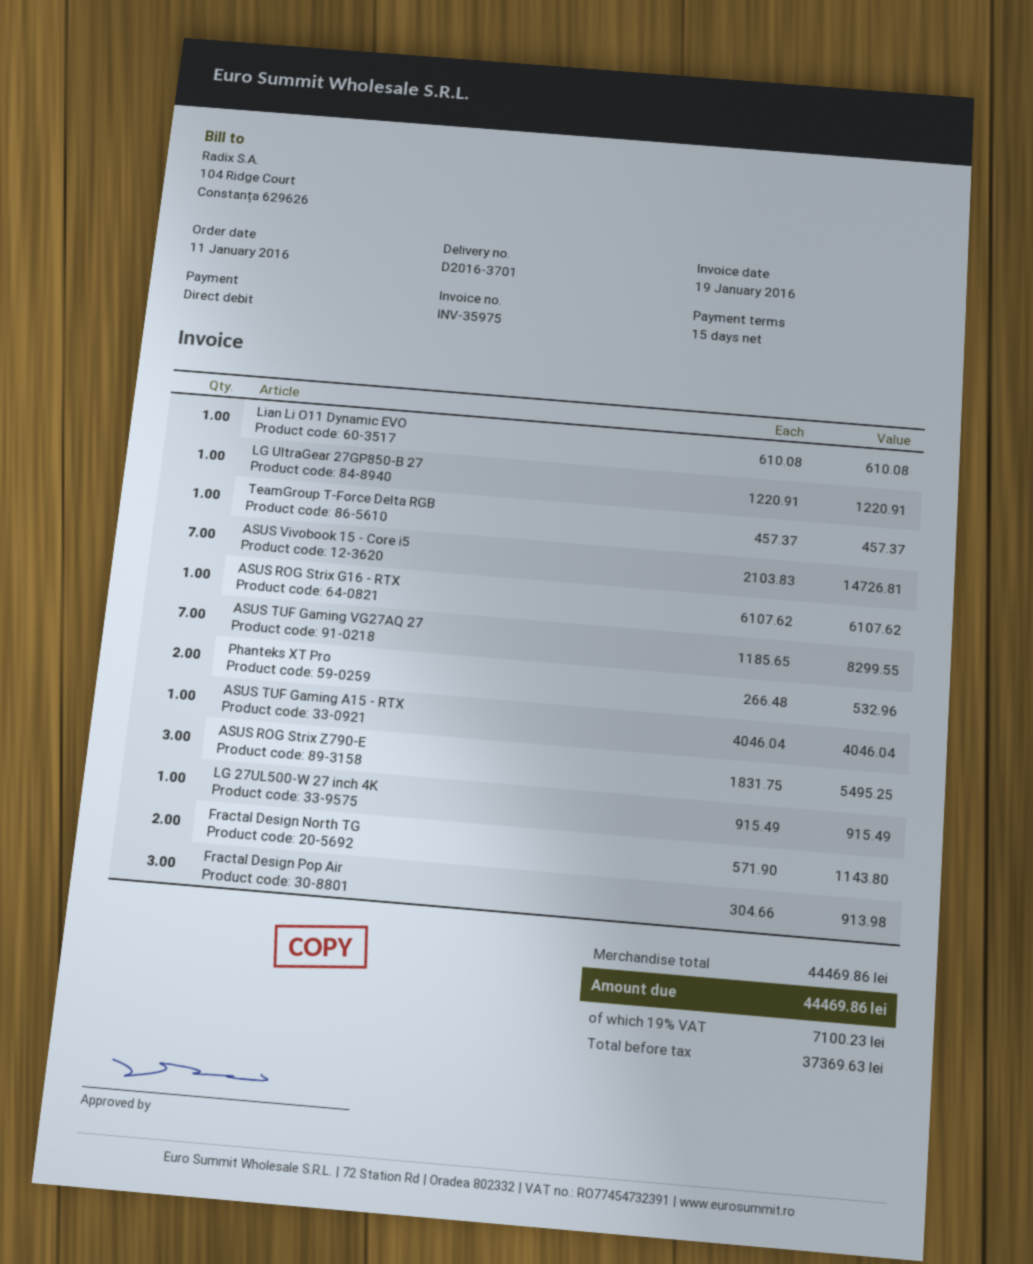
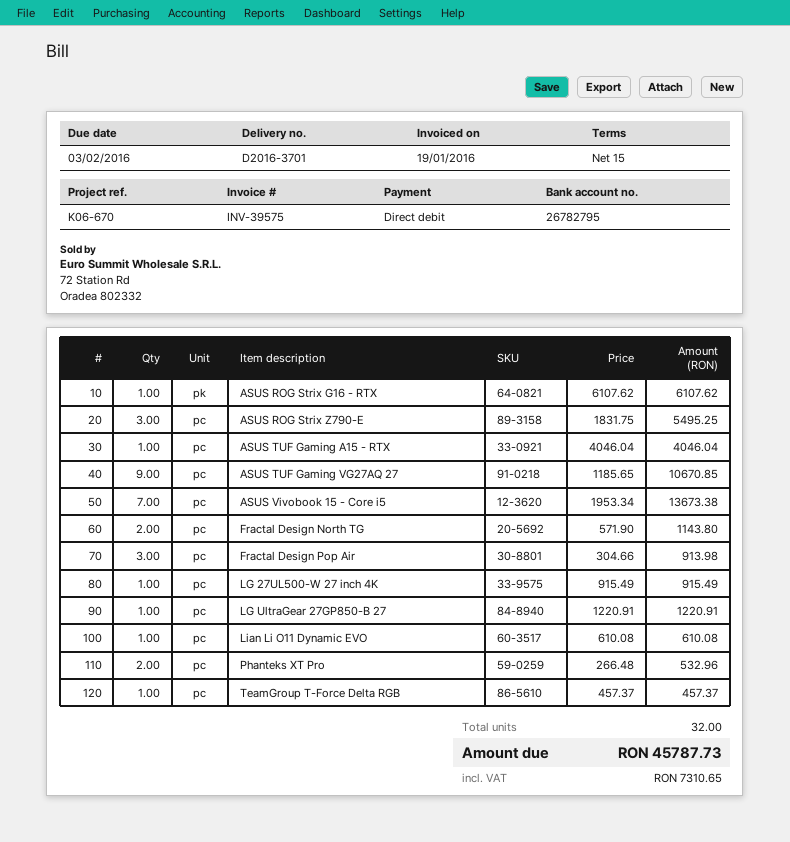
invoice number: INV-35975 -> INV-39575
ASUS Vivobook 15 - Core i5: 7 x 2103.83 = 14726.81 -> 7 x 1953.34 = 13673.38
ASUS TUF Gaming VG27AQ 27: 7 x 1185.65 = 8299.55 -> 9 x 1185.65 = 10670.85
tax: 7100.23 -> 7310.65
total: 44469.86 -> 45787.73

